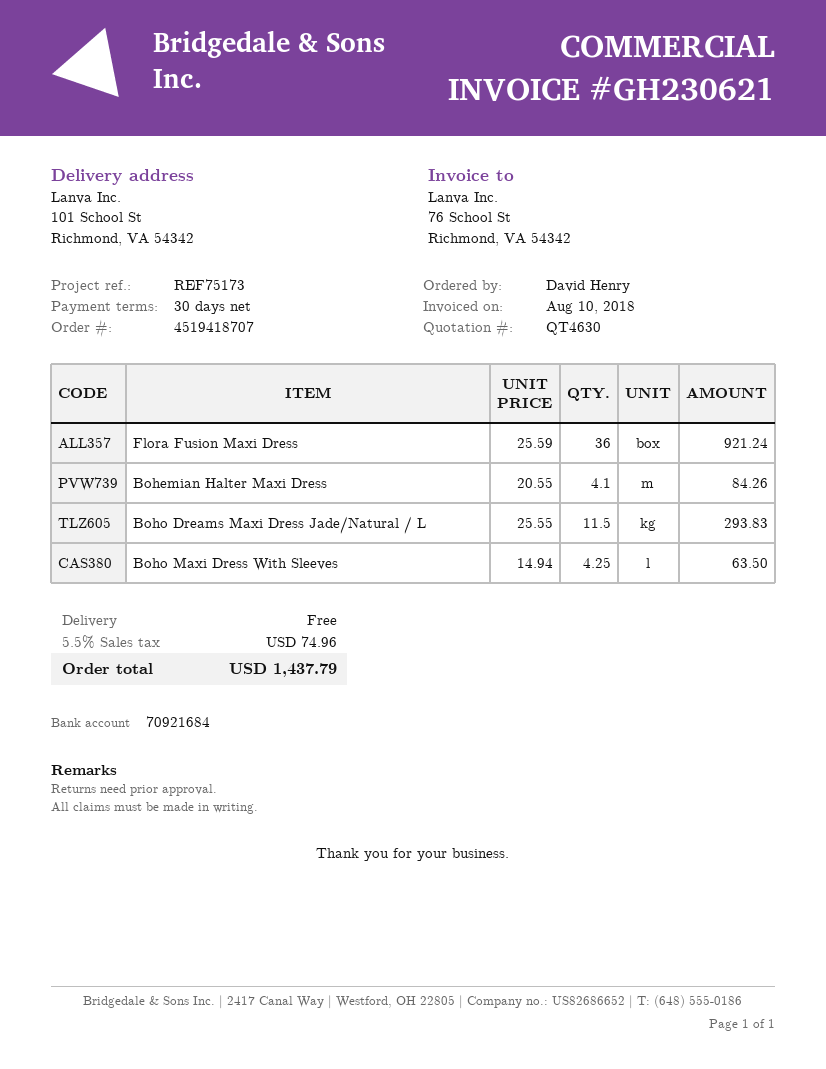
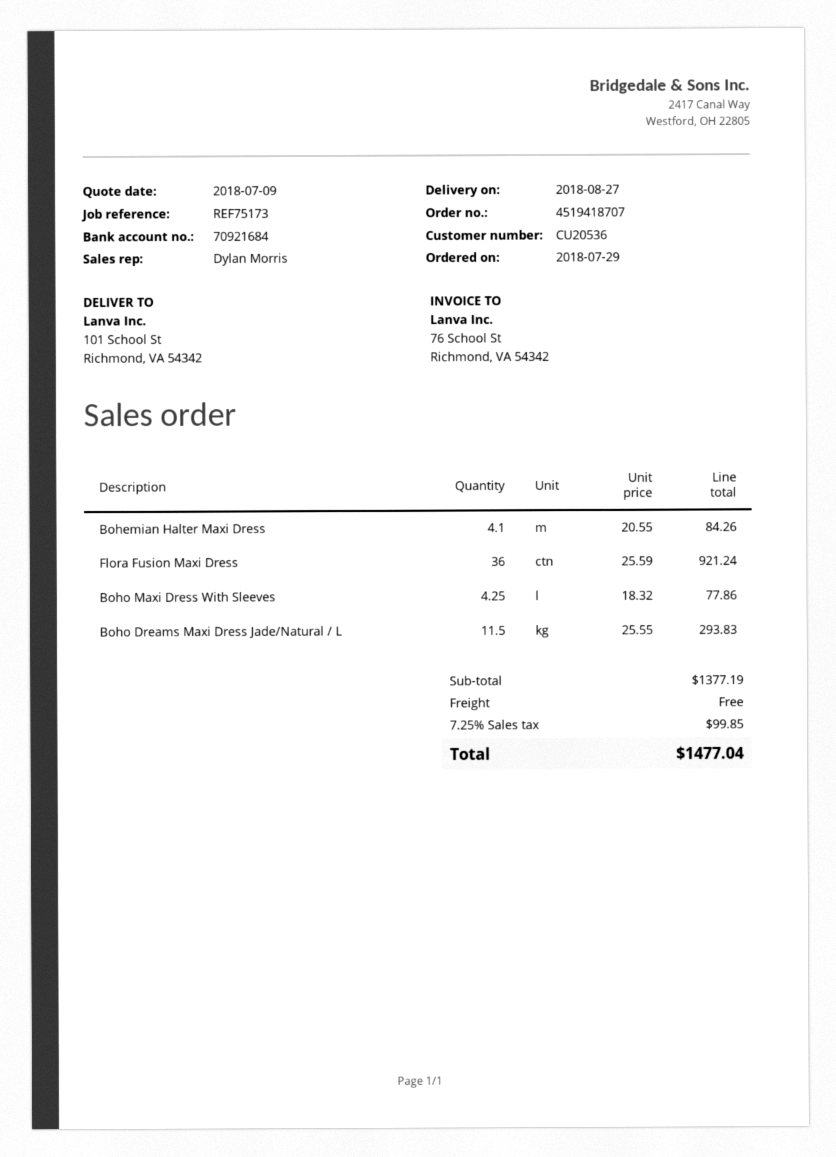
Boho Maxi Dress With Sleeves: 4.25 x 14.94 = 63.50 -> 4.25 x 18.32 = 77.86
tax: 5.5% = 74.96 -> 7.25% = 99.85
total: 1437.79 -> 1477.04

